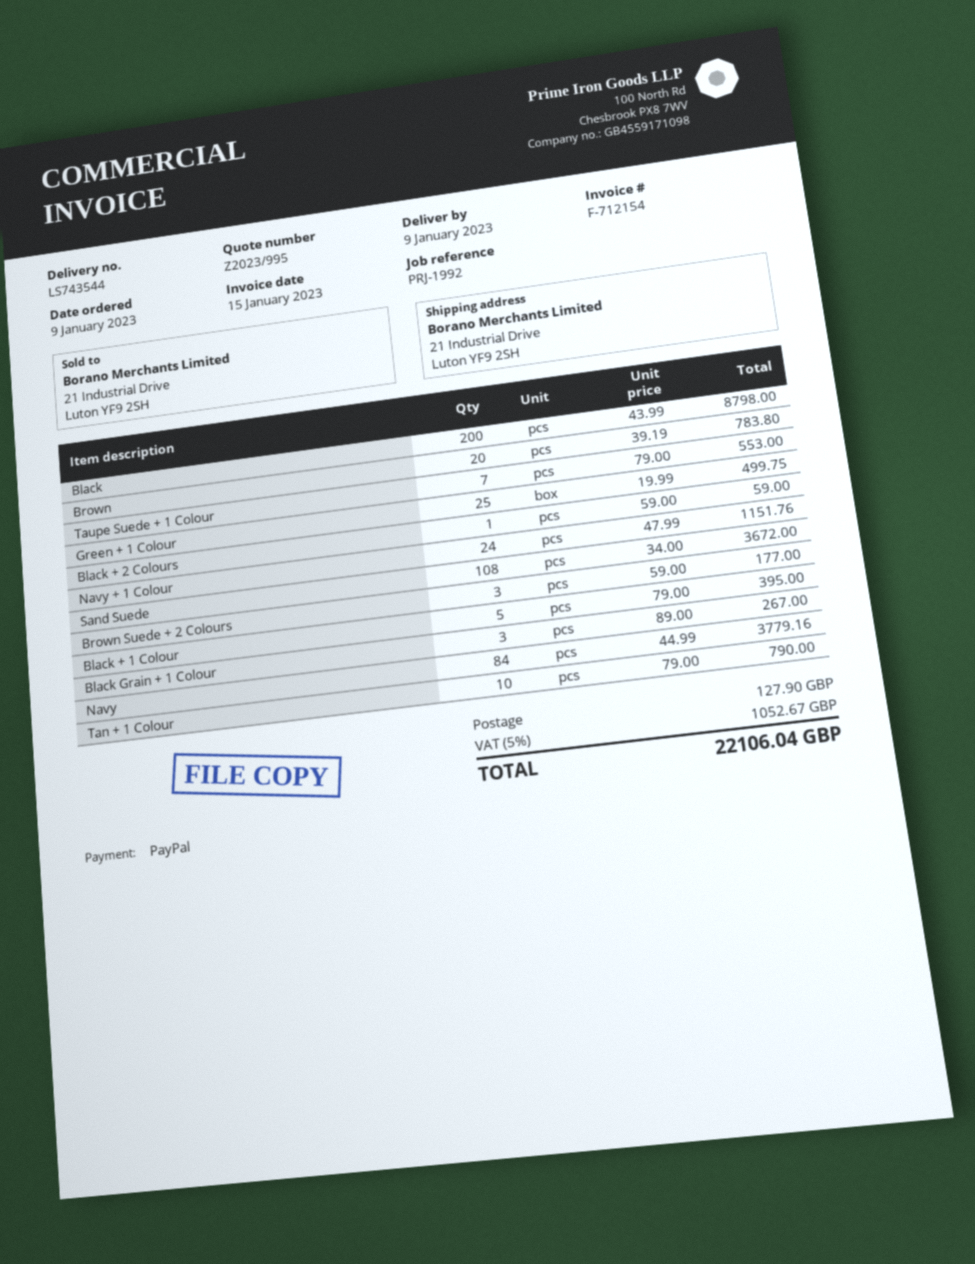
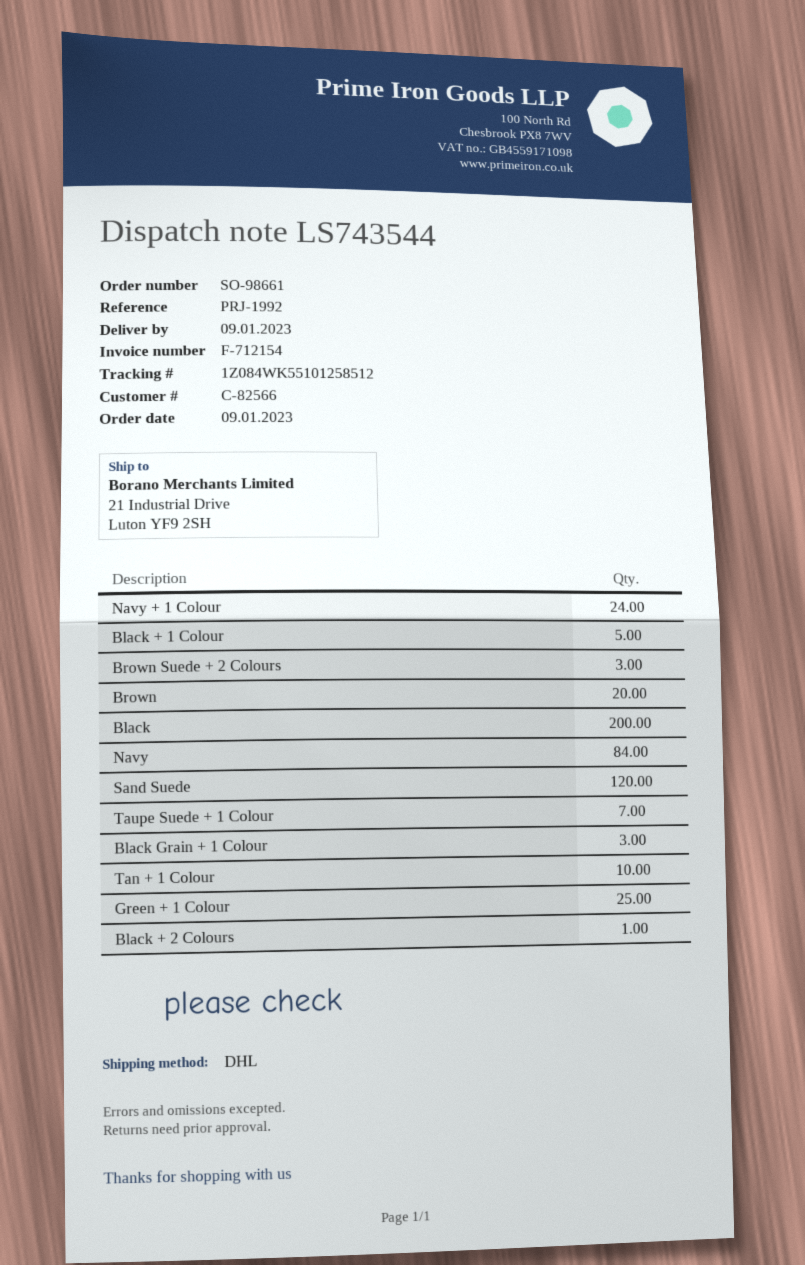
Sand Suede: 108 -> 120

